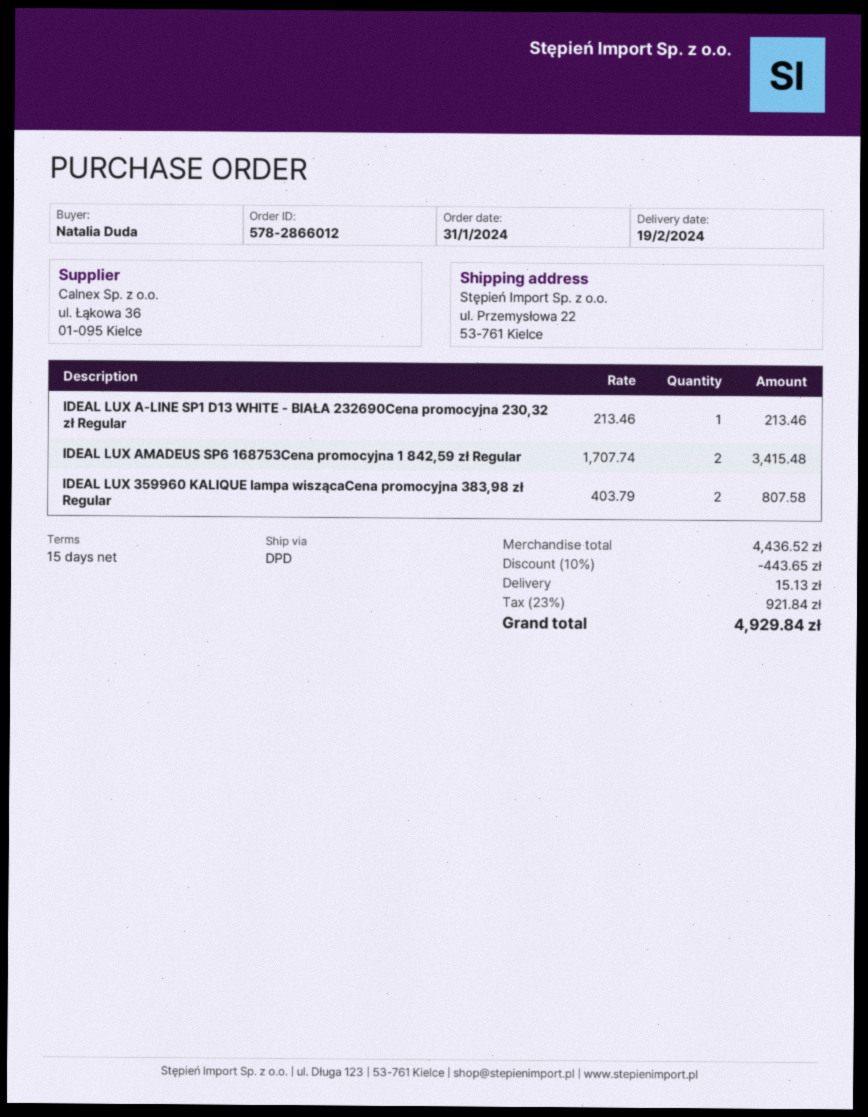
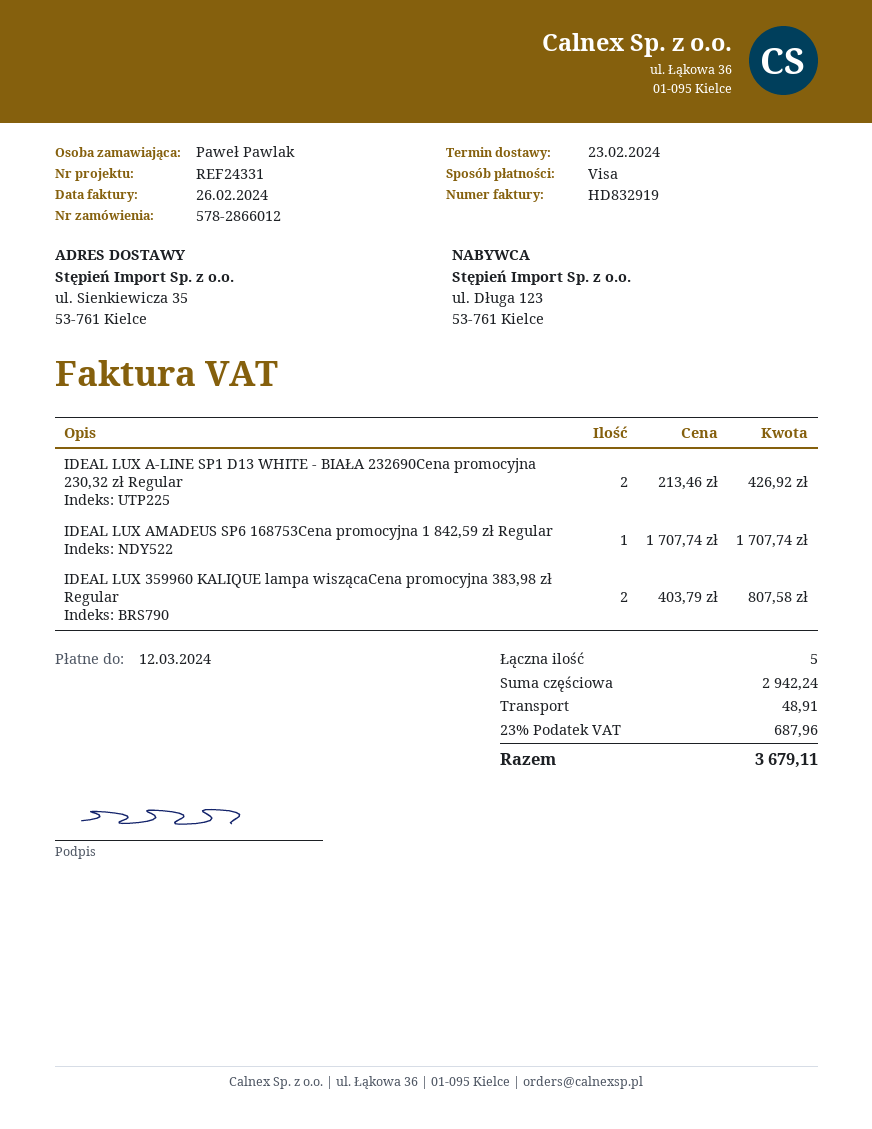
delivery date: 2024-02-19 -> 2024-02-23
ordered by: Natalia Duda -> Paweł Pawlak
ship to: ul. Przemysłowa 22, 53-761 Kielce -> ul. Sienkiewicza 35, 53-761 Kielce
IDEAL LUX A-LINE SP1 D13 WHITE - BIAŁA 232690Cena promocyjna 230,32 zł Regular: 1 x 213.46 = 213.46 -> 2 x 213.46 = 426.92
IDEAL LUX AMADEUS SP6 168753Cena promocyjna 1 842,59 zł Regular: 2 x 1707.74 = 3415.48 -> 1 x 1707.74 = 1707.74
subtotal: 4436.52 -> 2942.24
discount: 10% = 443.65 -> none
shipping: 15.13 -> 48.91
tax: 23% = 921.84 -> 23% = 687.96
total: 4929.84 -> 3679.11

